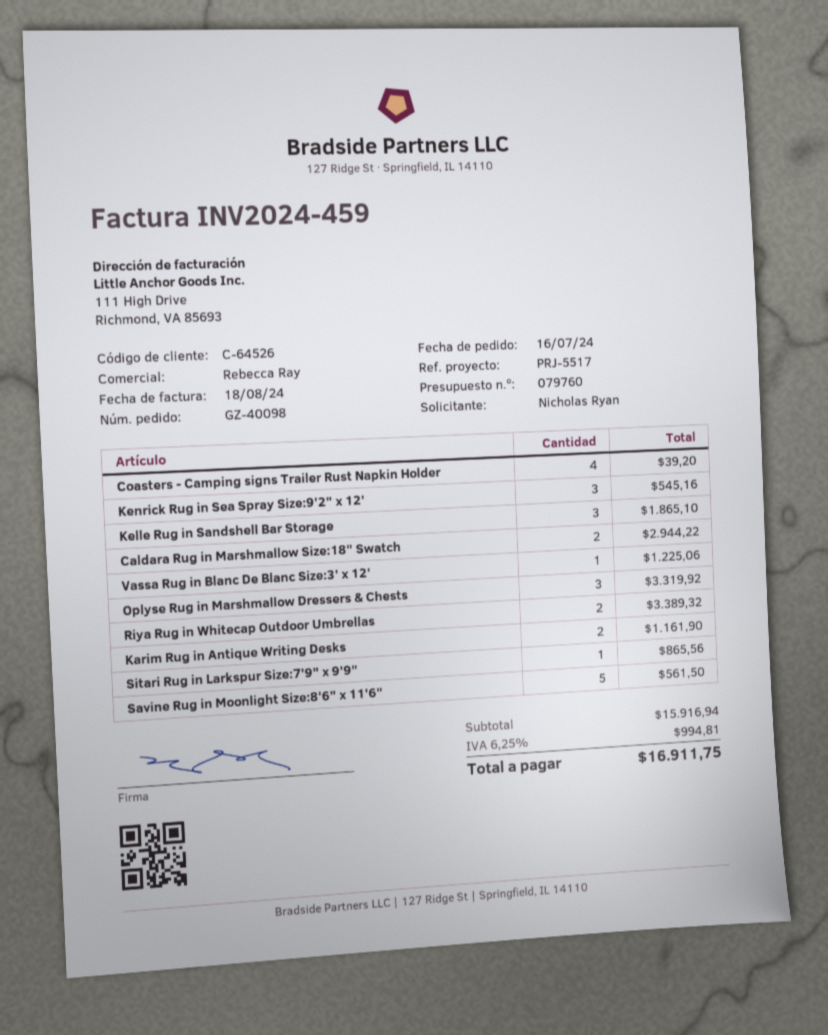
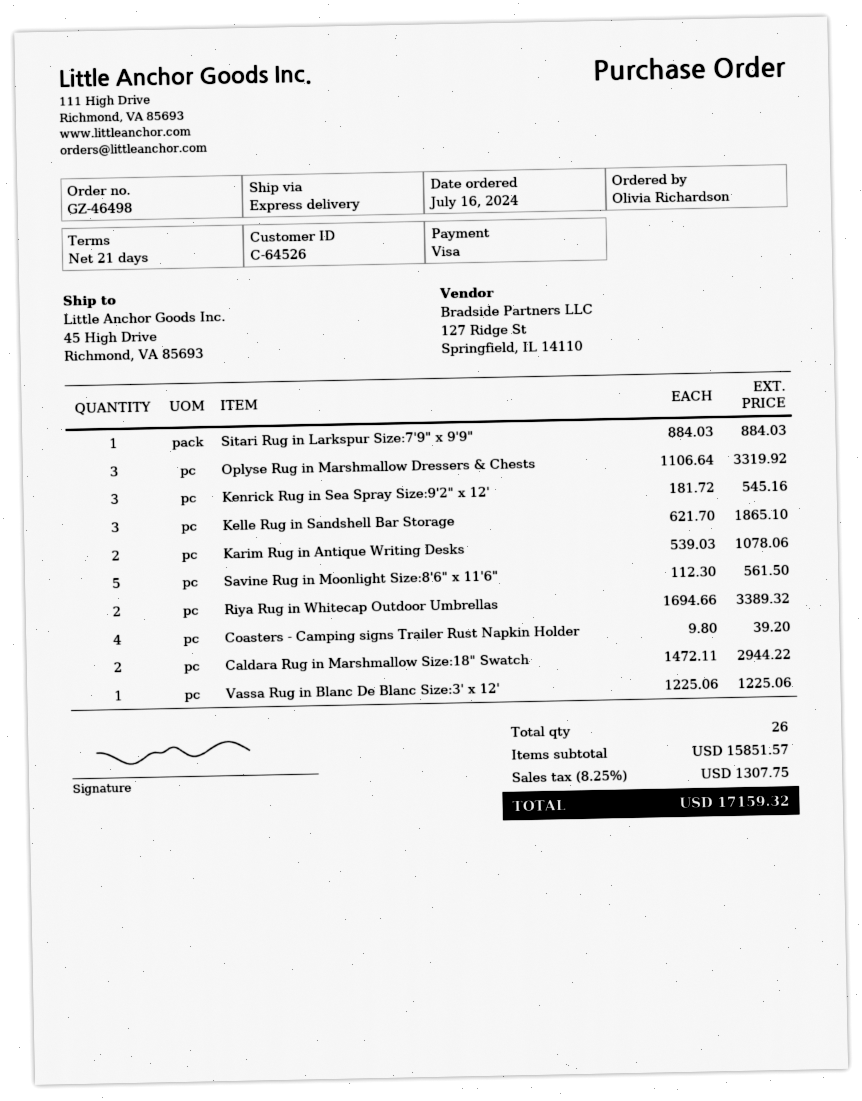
order number: GZ-40098 -> GZ-46498
ordered by: Nicholas Ryan -> Olivia Richardson
Karim Rug in Antique Writing Desks: 2 for 1161.90 -> 2 for 1078.06
Sitari Rug in Larkspur Size:7'9" x 9'9": 1 for 865.56 -> 1 for 884.03
subtotal: 15916.94 -> 15851.57
tax: 6.25% = 994.81 -> 8.25% = 1307.75
total: 16911.75 -> 17159.32

